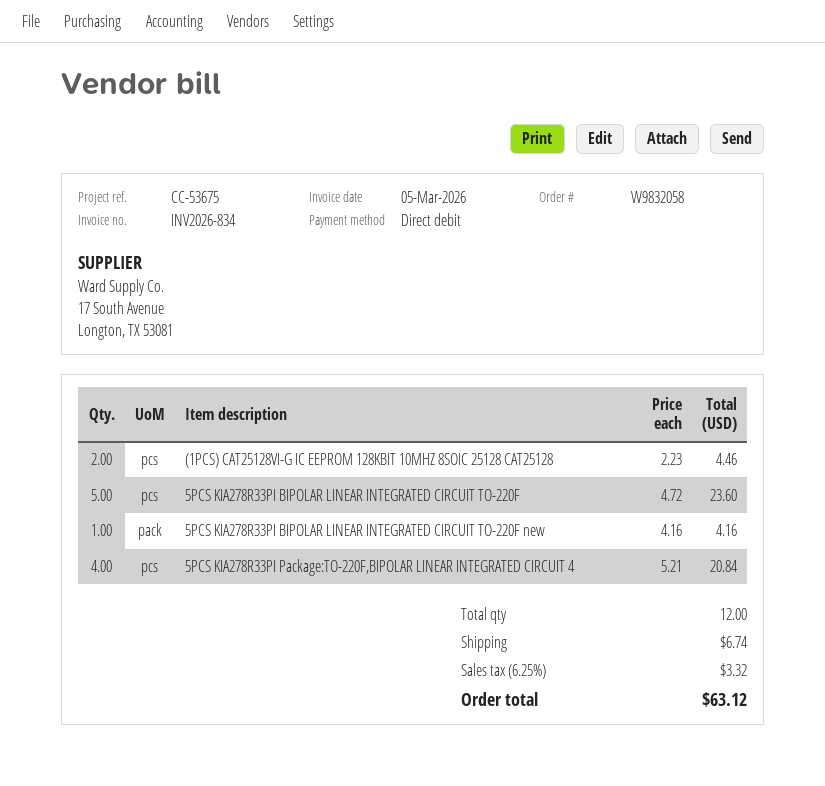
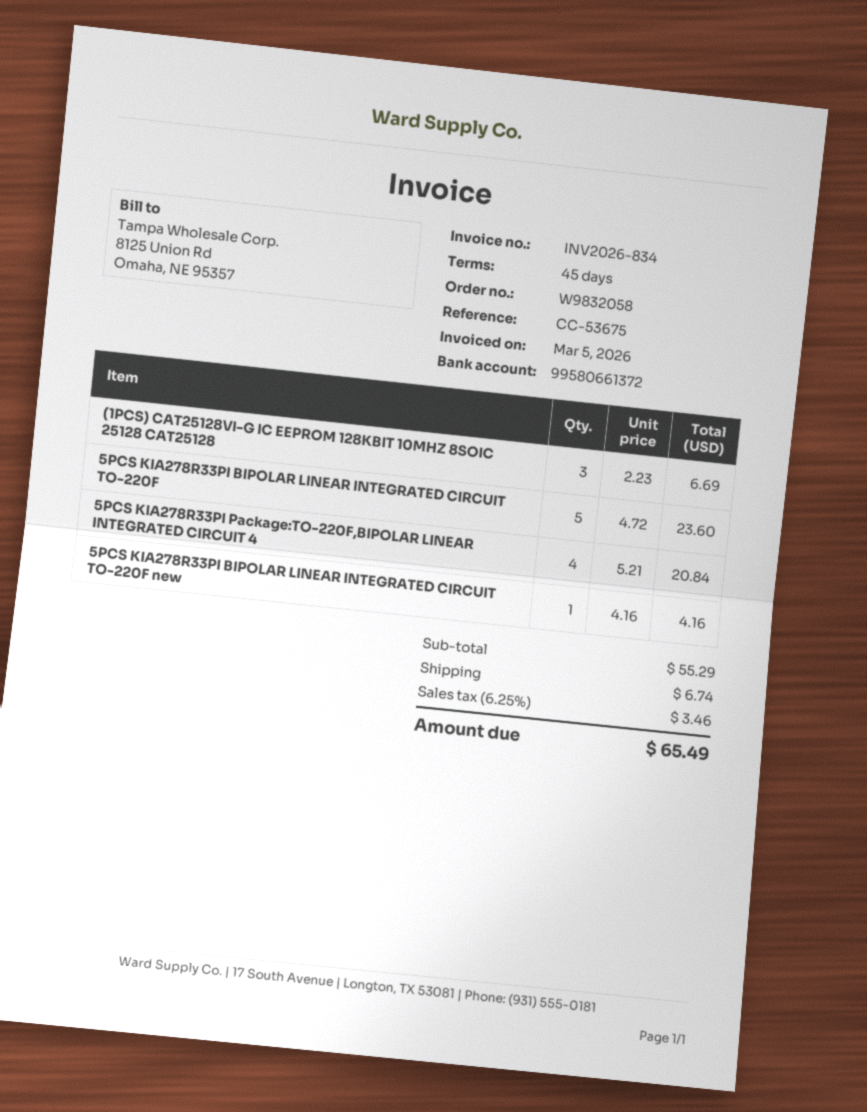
(1PCS) CAT25128VI-G IC EEPROM 128KBIT 10MHZ 8SOIC 25128 CAT25128: 2 x 2.23 = 4.46 -> 3 x 2.23 = 6.69
tax: 6.25% = 3.32 -> 6.25% = 3.46
total: 63.12 -> 65.49

